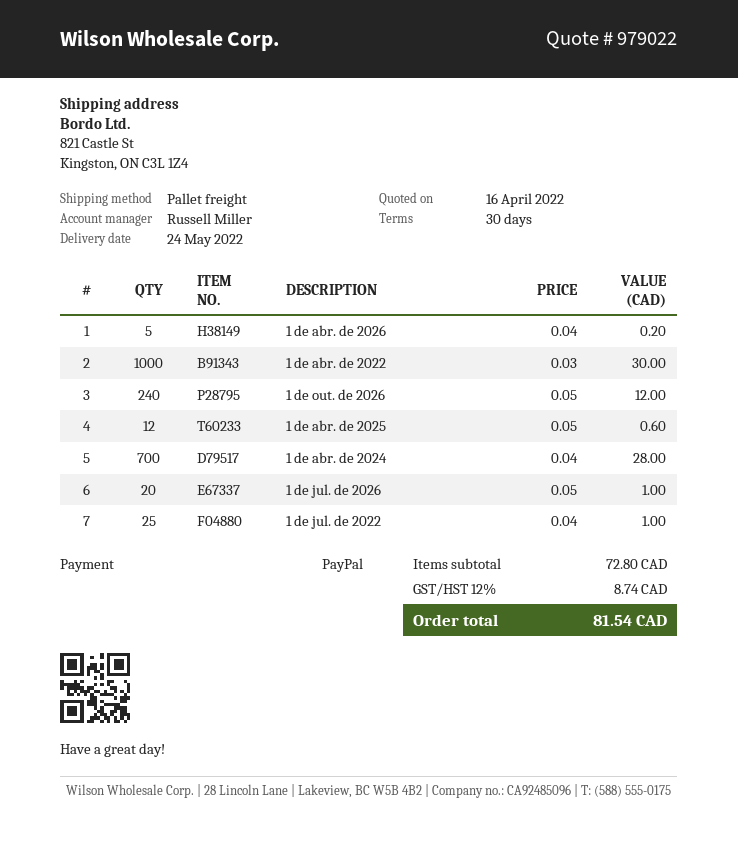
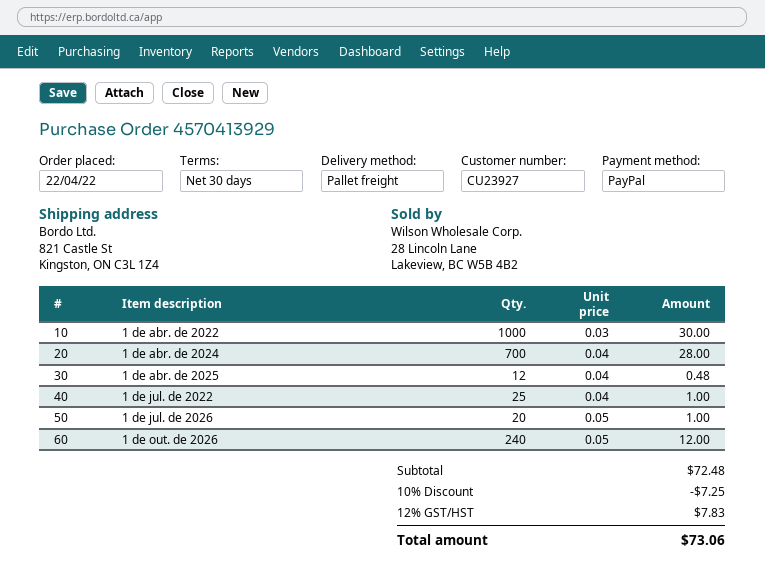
1 de abr. de 2026: 5 x 0.04 = 0.20 -> none
1 de abr. de 2025: 12 x 0.05 = 0.60 -> 12 x 0.04 = 0.48
subtotal: 72.80 -> 72.48
discount: none -> 10% = 7.25
tax: 12% = 8.74 -> 12% = 7.83
total: 81.54 -> 73.06

